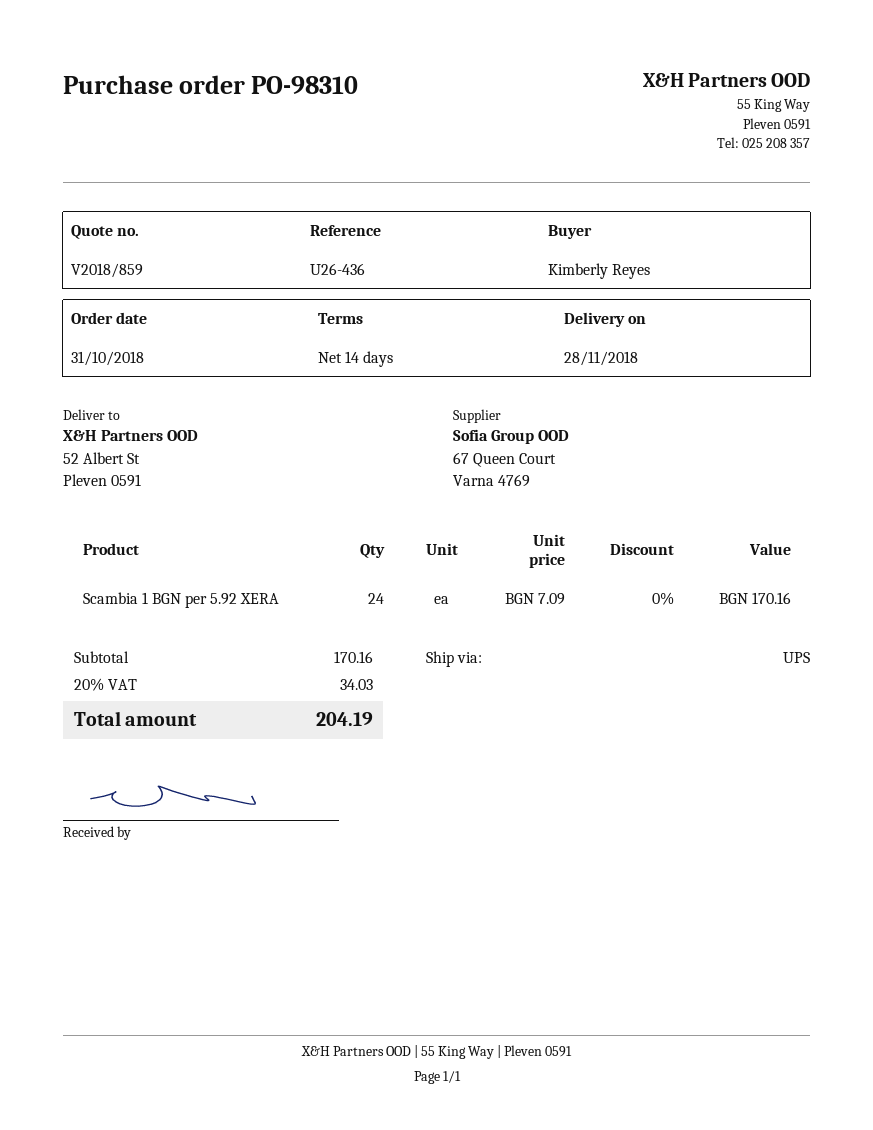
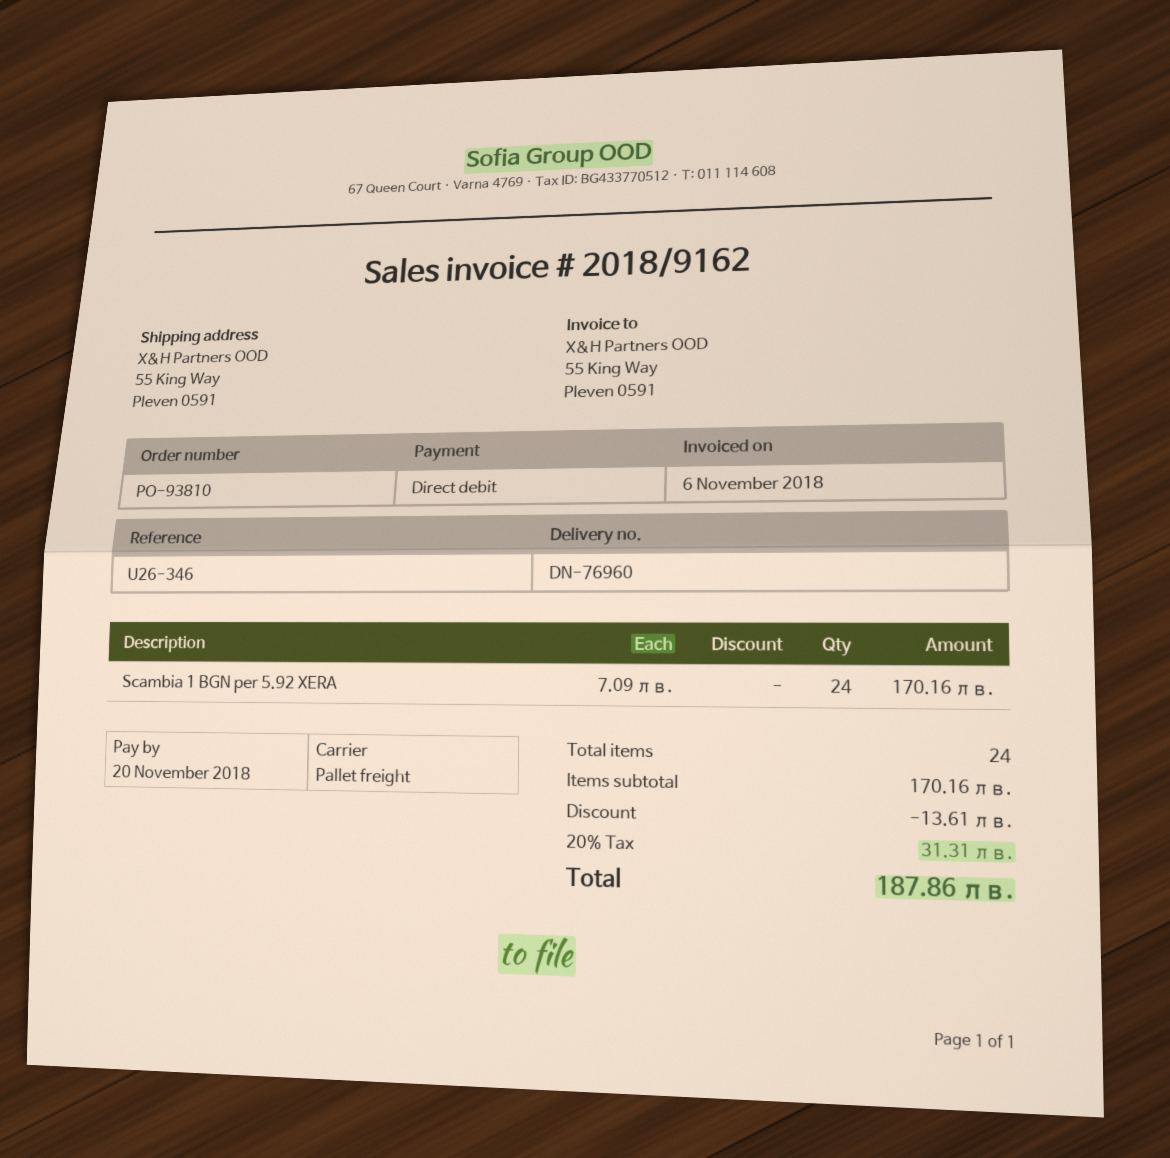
order number: PO-98310 -> PO-93810
reference: U26-436 -> U26-346
shipping method: UPS -> pallet freight
ship to: 52 Albert St, Pleven 0591 -> 55 King Way, Pleven 0591
discount: none -> 13.61
tax: 20% = 34.03 -> 20% = 31.31
total: 204.19 -> 187.86

